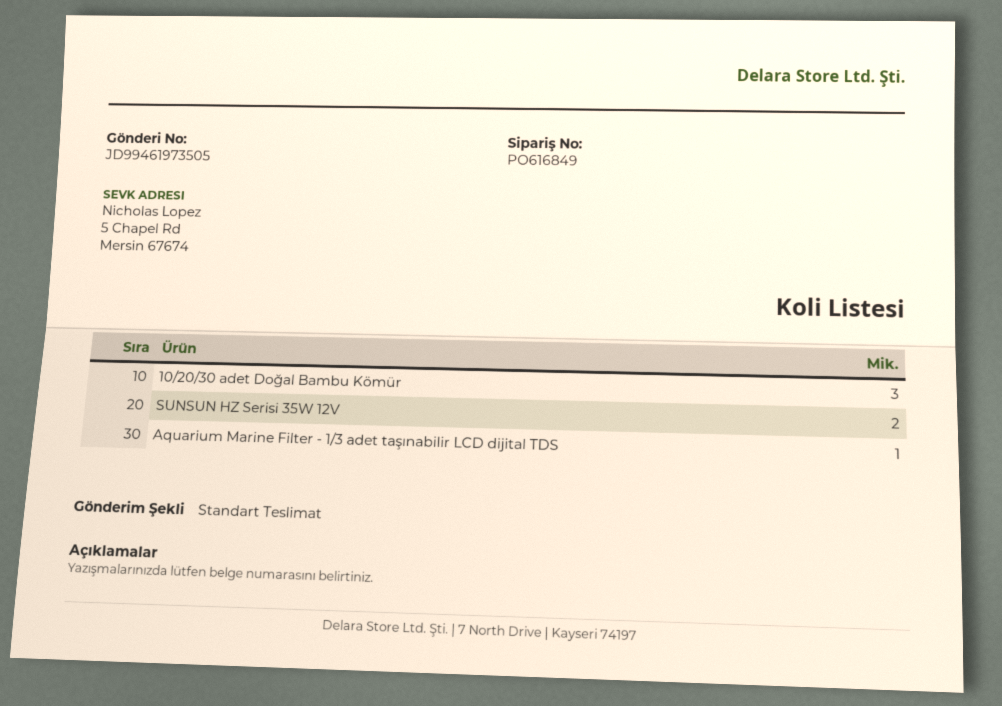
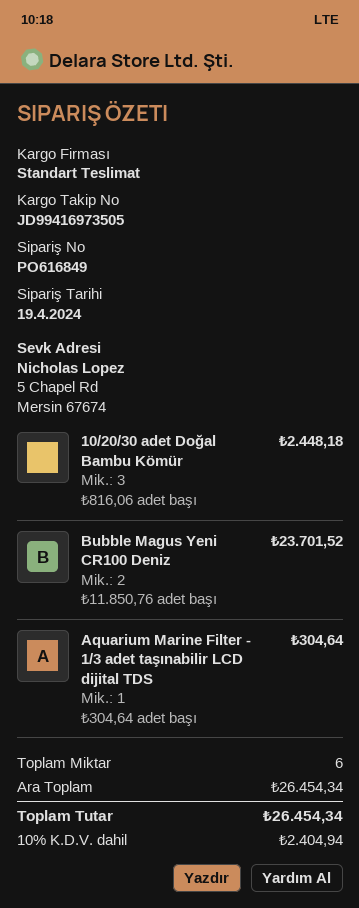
tracking number: JD99461973505 -> JD99416973505
SUNSUN HZ Serisi 35W 12V: 2 -> none
Bubble Magus Yeni CR100 Deniz: none -> 2

